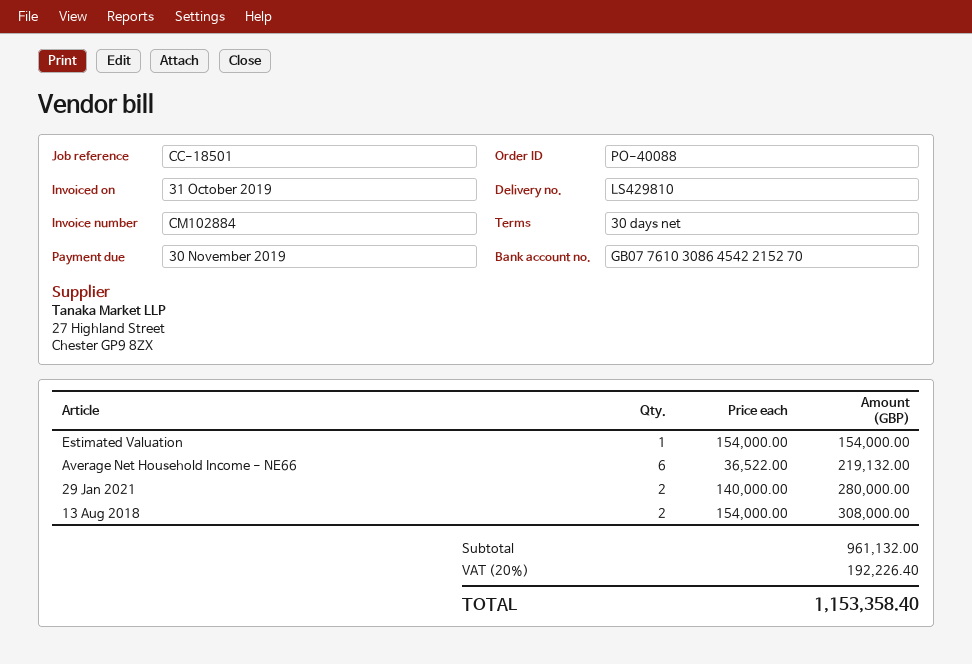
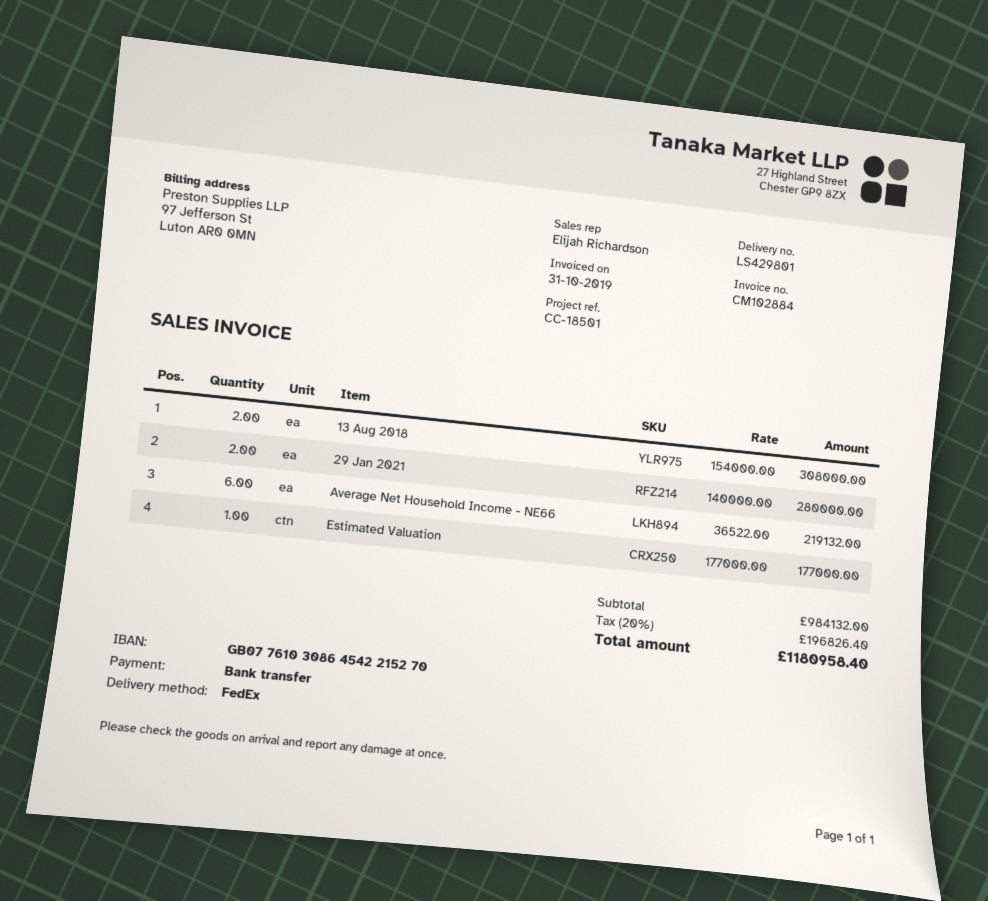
delivery note number: LS429810 -> LS429801
Estimated Valuation: 1 x 154000.00 = 154000.00 -> 1 x 177000.00 = 177000.00
subtotal: 961132.00 -> 984132.00
tax: 20% = 192226.40 -> 20% = 196826.40
total: 1153358.40 -> 1180958.40

